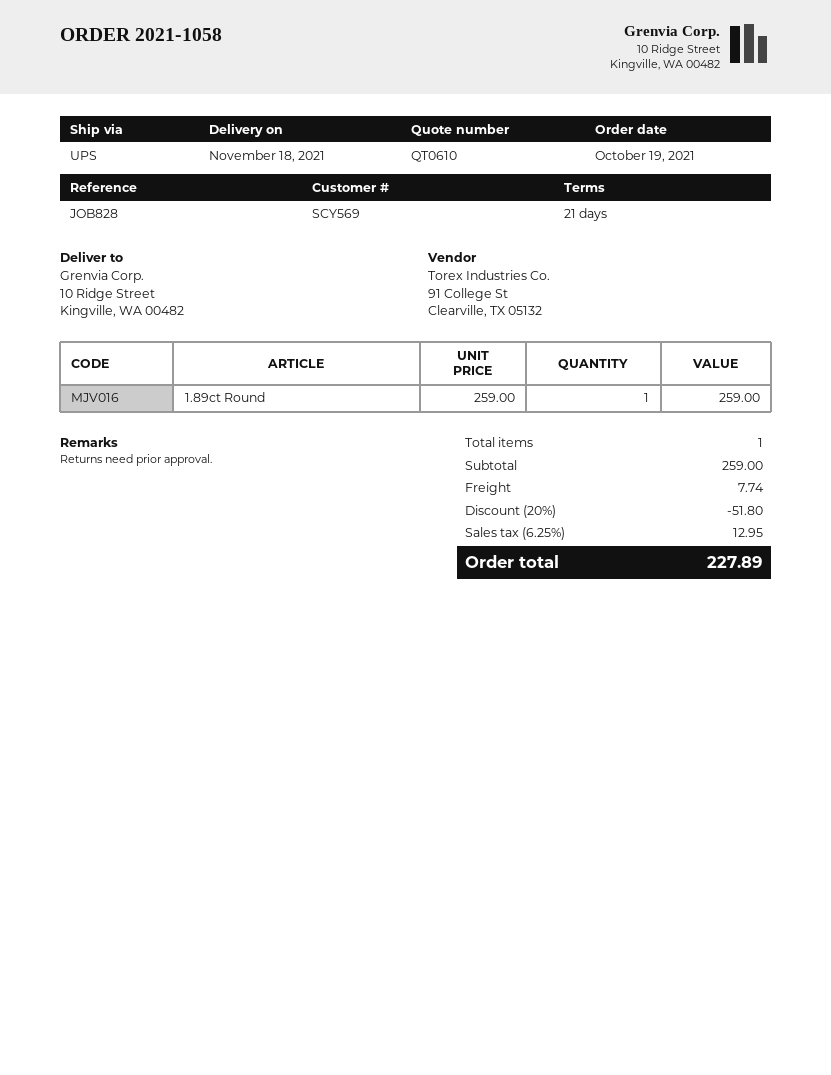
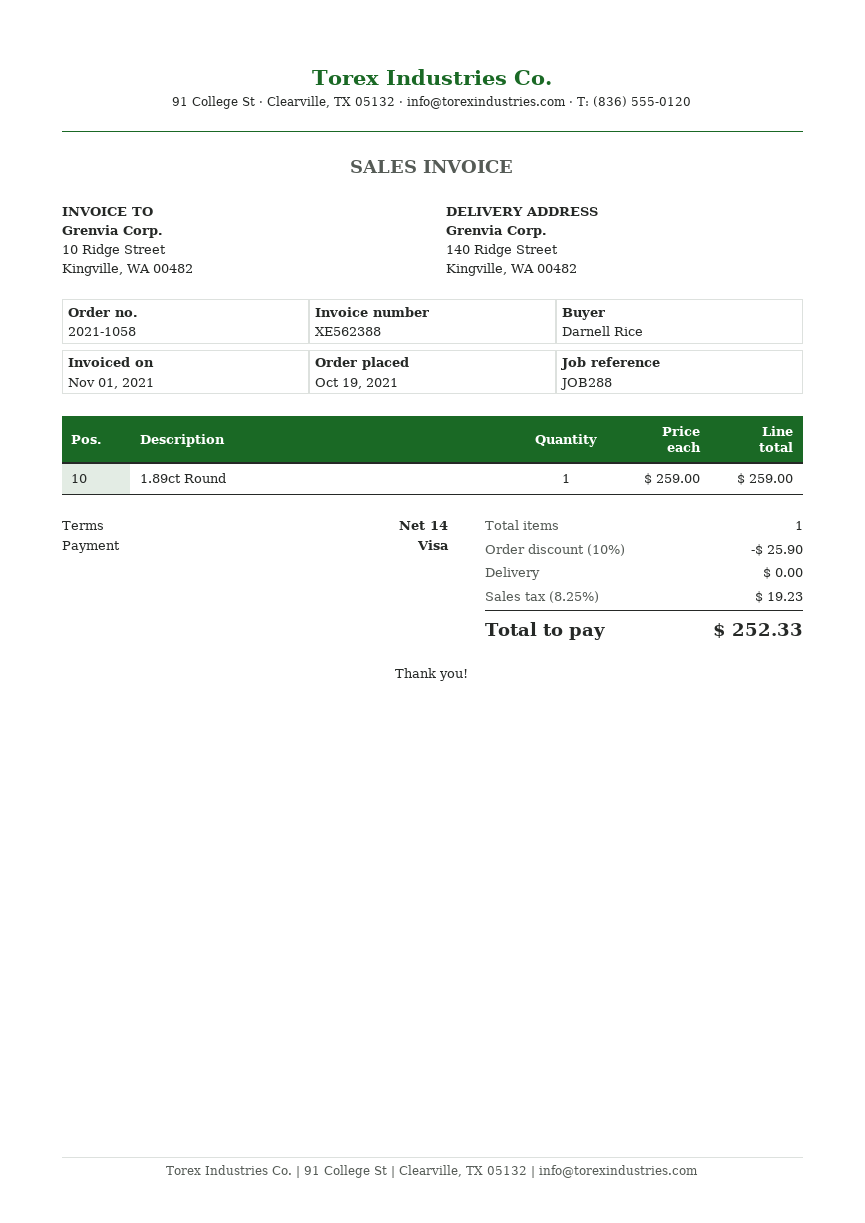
payment terms: 21 days -> 14 days
reference: JOB828 -> JOB288
ship to: 10 Ridge Street, Kingville, WA 00482 -> 140 Ridge Street, Kingville, WA 00482
discount: 20% = 51.80 -> 10% = 25.90
shipping: 7.74 -> 0.00
tax: 6.25% = 12.95 -> 8.25% = 19.23
total: 227.89 -> 252.33

